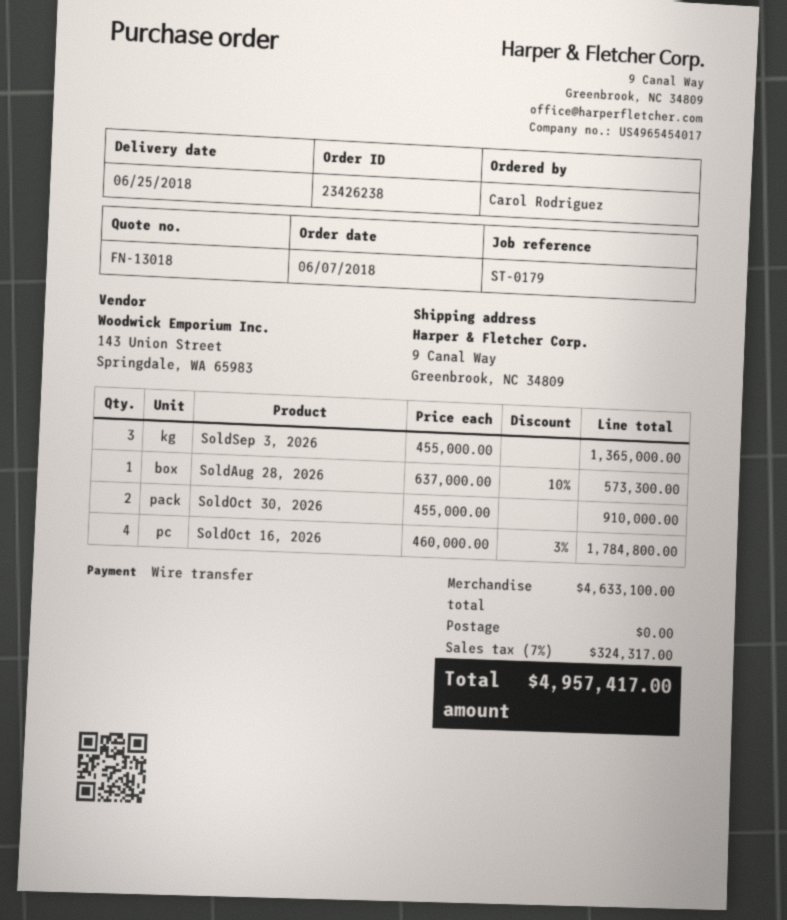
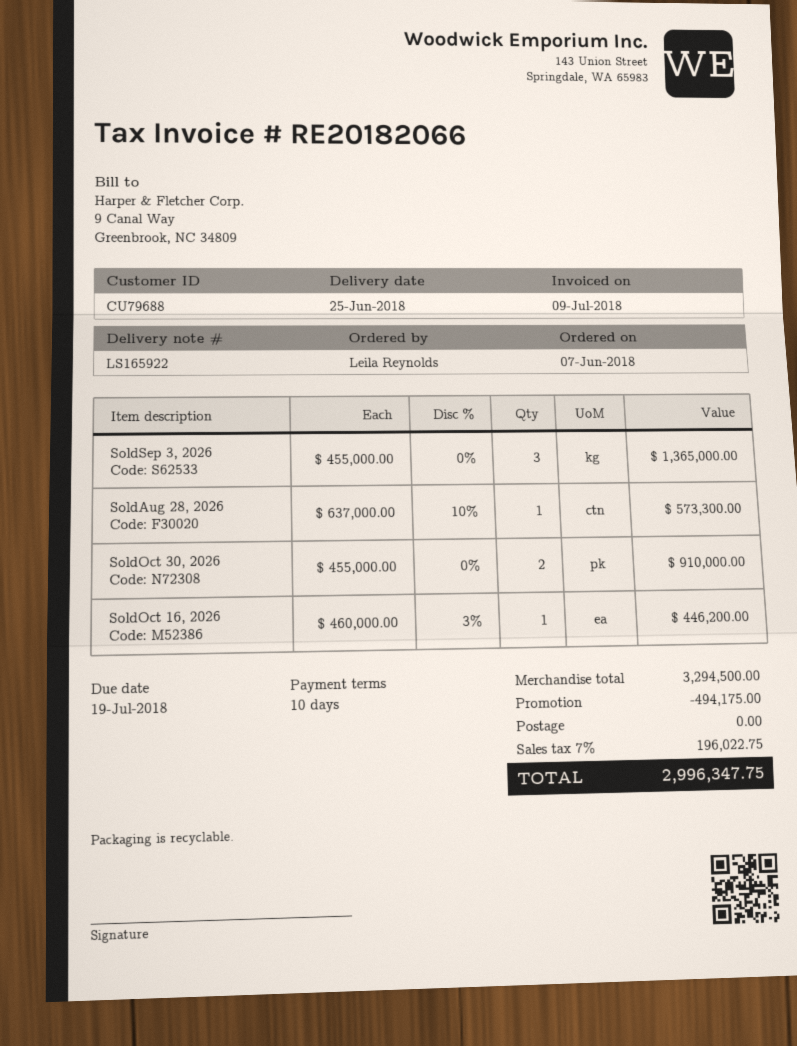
ordered by: Carol Rodriguez -> Leila Reynolds
SoldOct 16, 2026: 4 x 460000.00 - 3% = 1784800.00 -> 1 x 460000.00 - 3% = 446200.00
subtotal: 4633100.00 -> 3294500.00
discount: none -> 494175.00
tax: 7% = 324317.00 -> 7% = 196022.75
total: 4957417.00 -> 2996347.75

